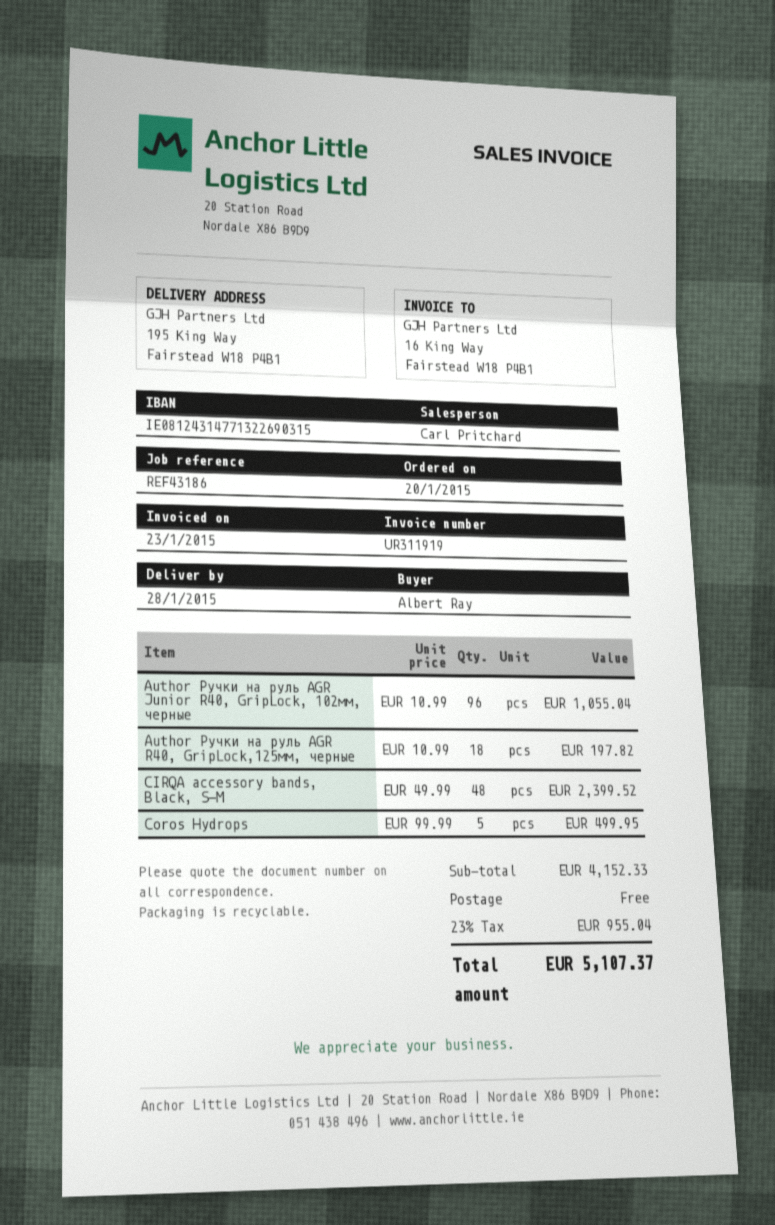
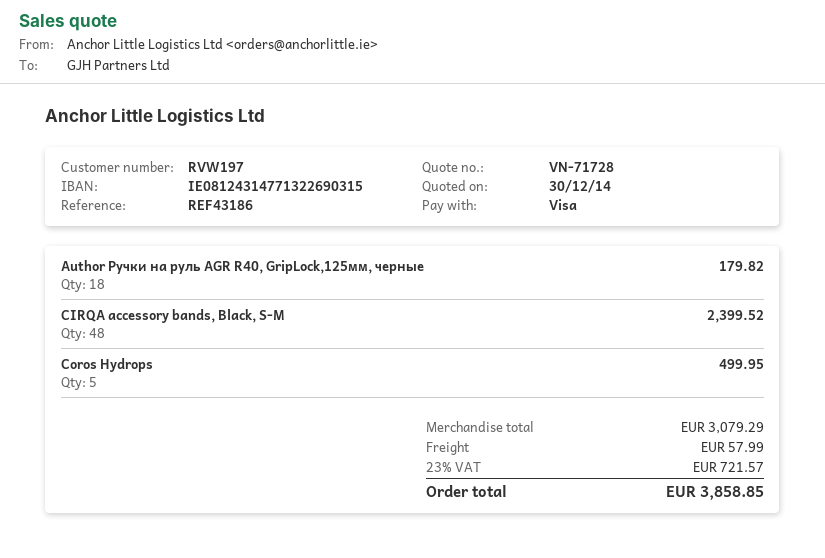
Author Ручки на руль AGR Junior R40, GripLock, 102мм, черные: 96 for 1055.04 -> none
Author Ручки на руль AGR R40, GripLock,125мм, черные: 18 for 197.82 -> 18 for 179.82
subtotal: 4152.33 -> 3079.29
shipping: 0.00 -> 57.99
tax: 23% = 955.04 -> 23% = 721.57
total: 5107.37 -> 3858.85

